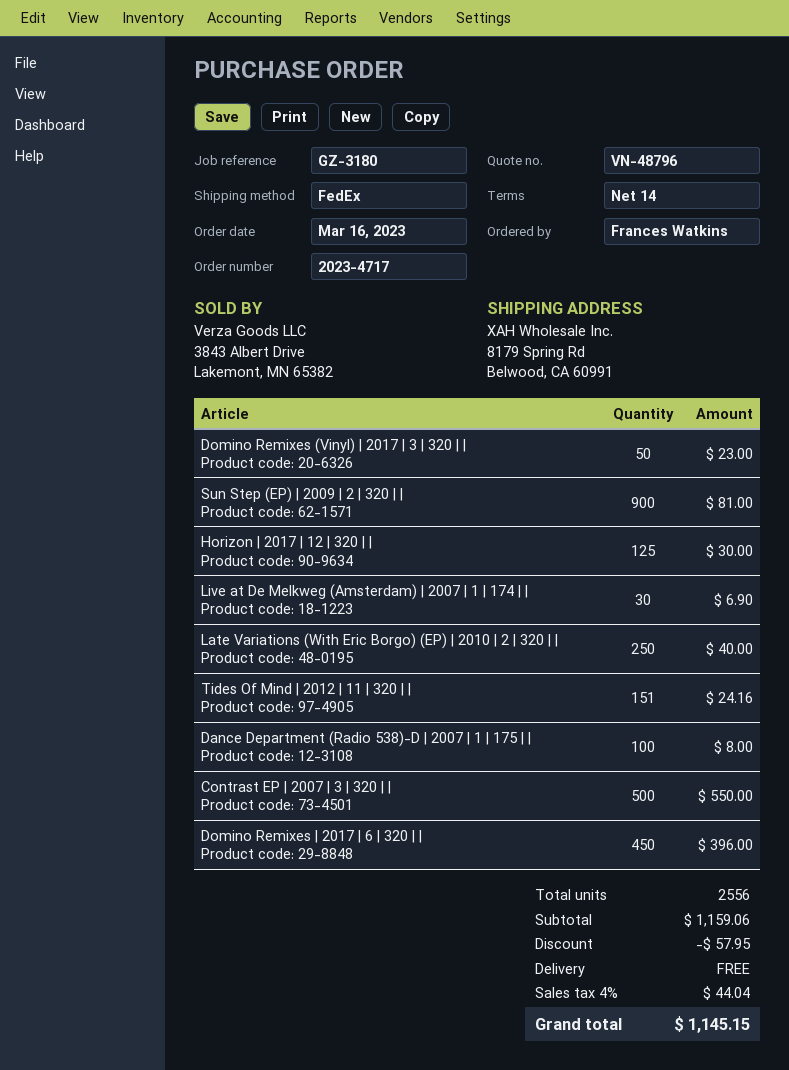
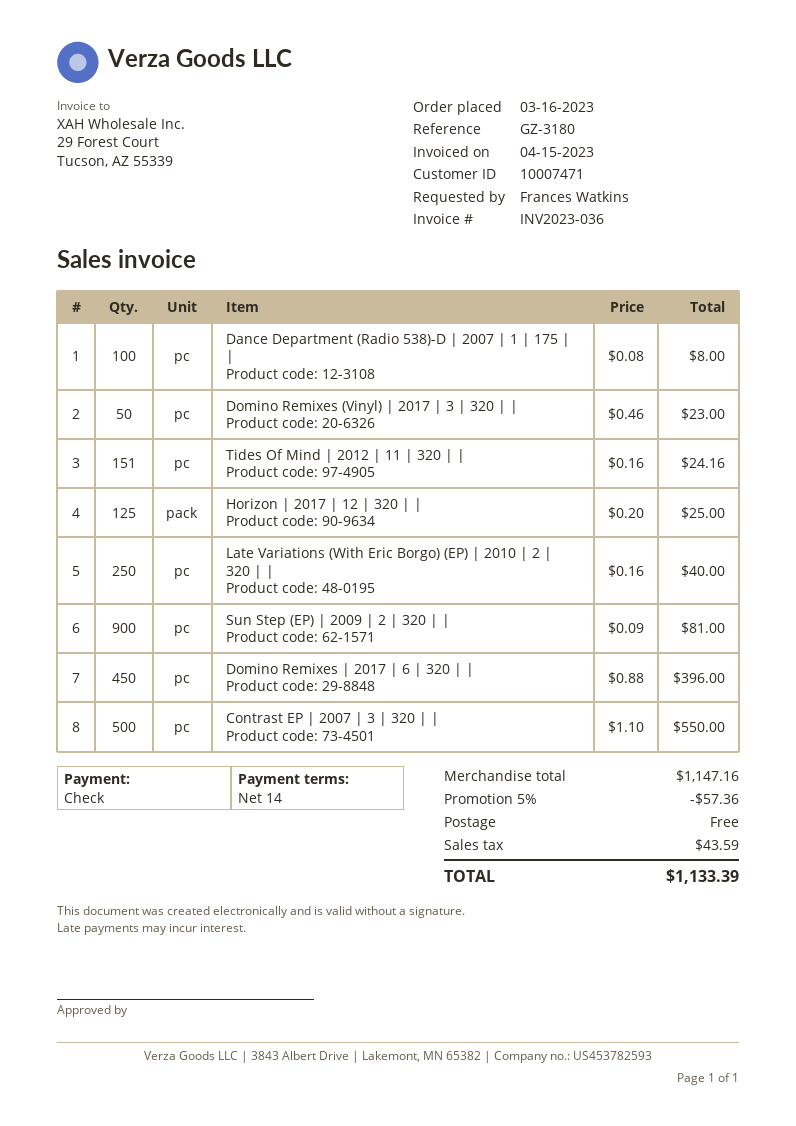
Horizon | 2017 | 12 | 320 | |: 125 for 30.00 -> 125 for 25.00
Live at De Melkweg (Amsterdam) | 2007 | 1 | 174 | |: 30 for 6.90 -> none
subtotal: 1159.06 -> 1147.16
discount: 57.95 -> 57.36
tax: 44.04 -> 43.59
total: 1145.15 -> 1133.39

